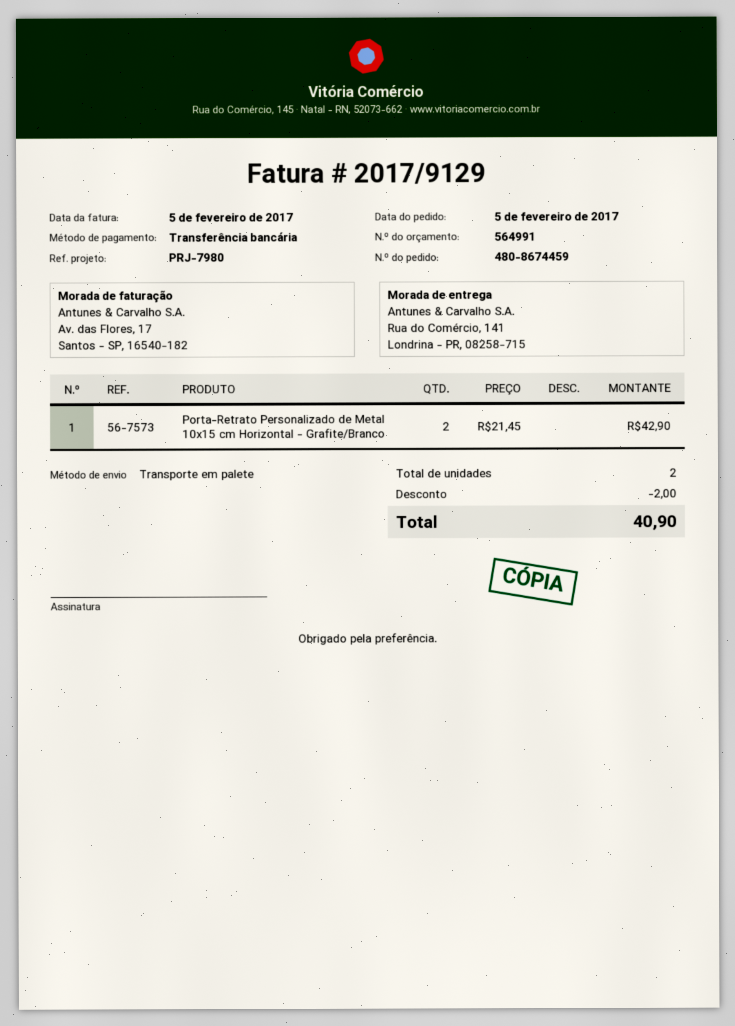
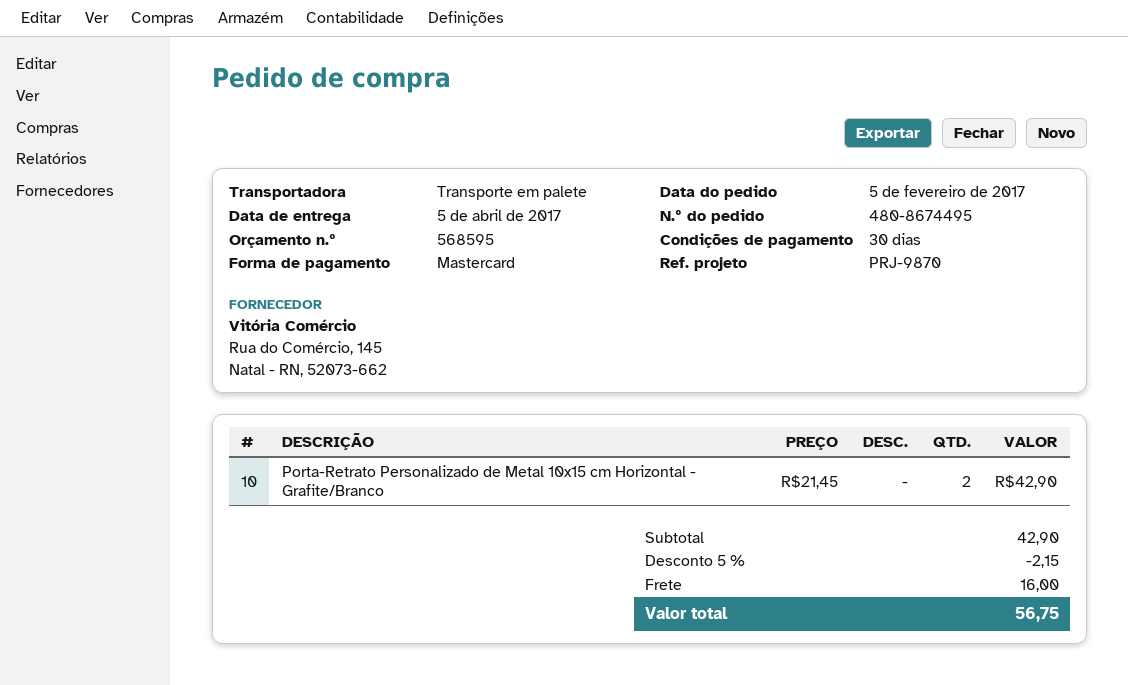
quote number: 564991 -> 568595
order number: 480-8674459 -> 480-8674495
reference: PRJ-7980 -> PRJ-9870
payment method: bank transfer -> Mastercard
discount: 2.00 -> 2.15
shipping: none -> 16.00
total: 40.90 -> 56.75

